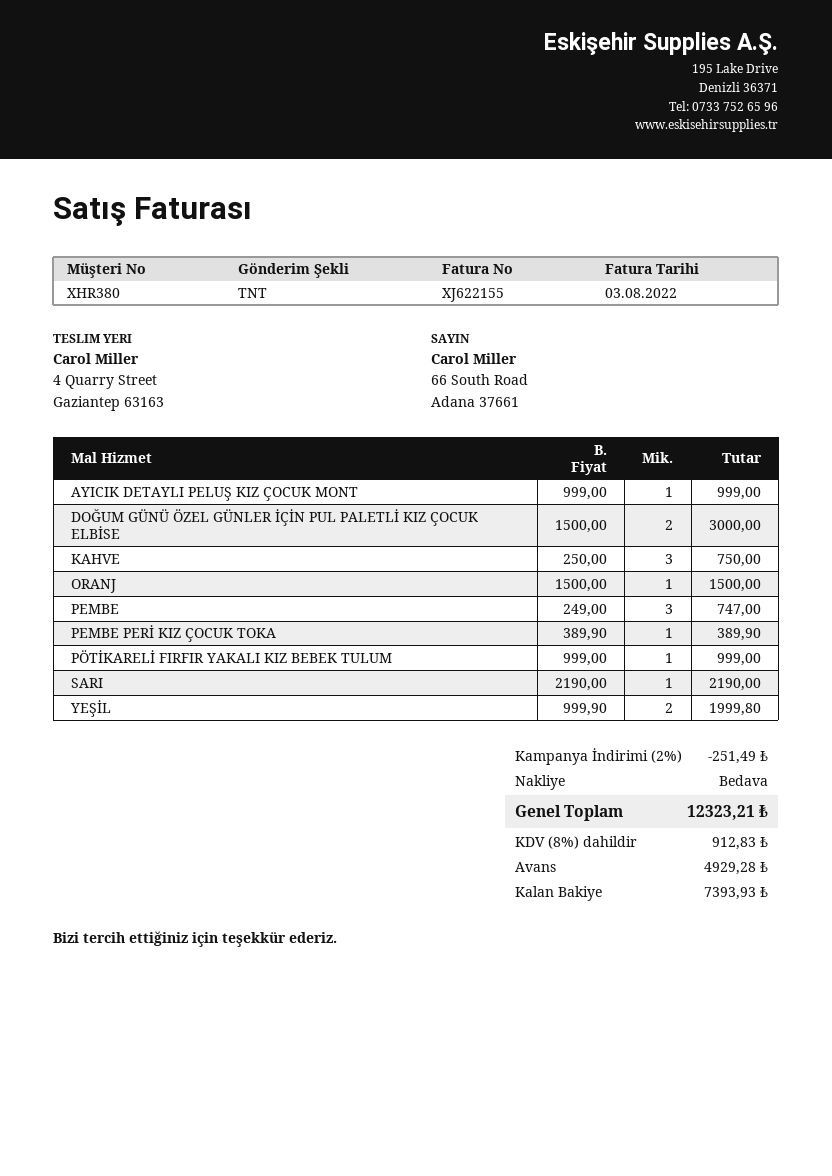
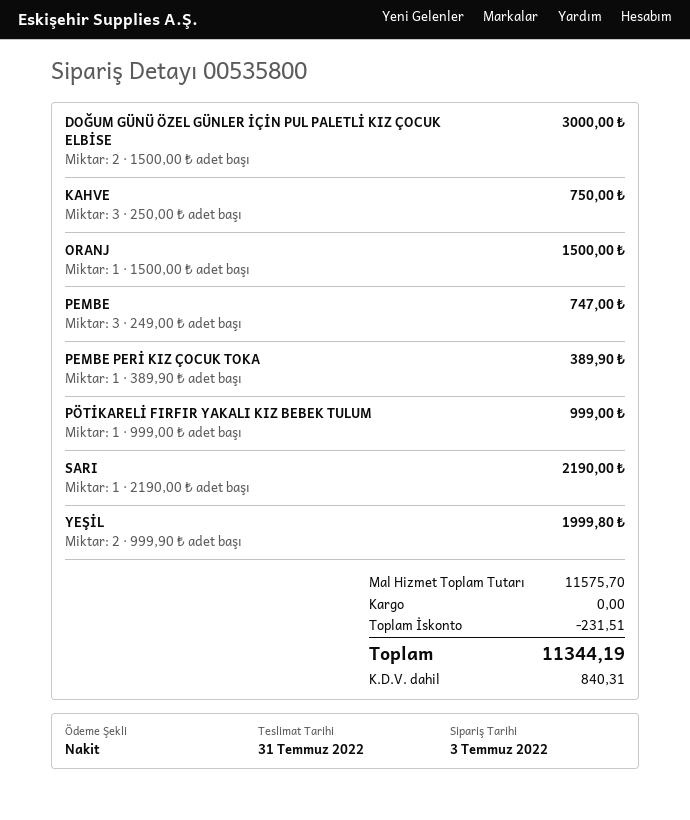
AYICIK DETAYLI PELUŞ KIZ ÇOCUK MONT: 1 x 999.00 = 999.00 -> none
discount: 251.49 -> 231.51
tax: 912.83 -> 840.31
total: 12323.21 -> 11344.19

